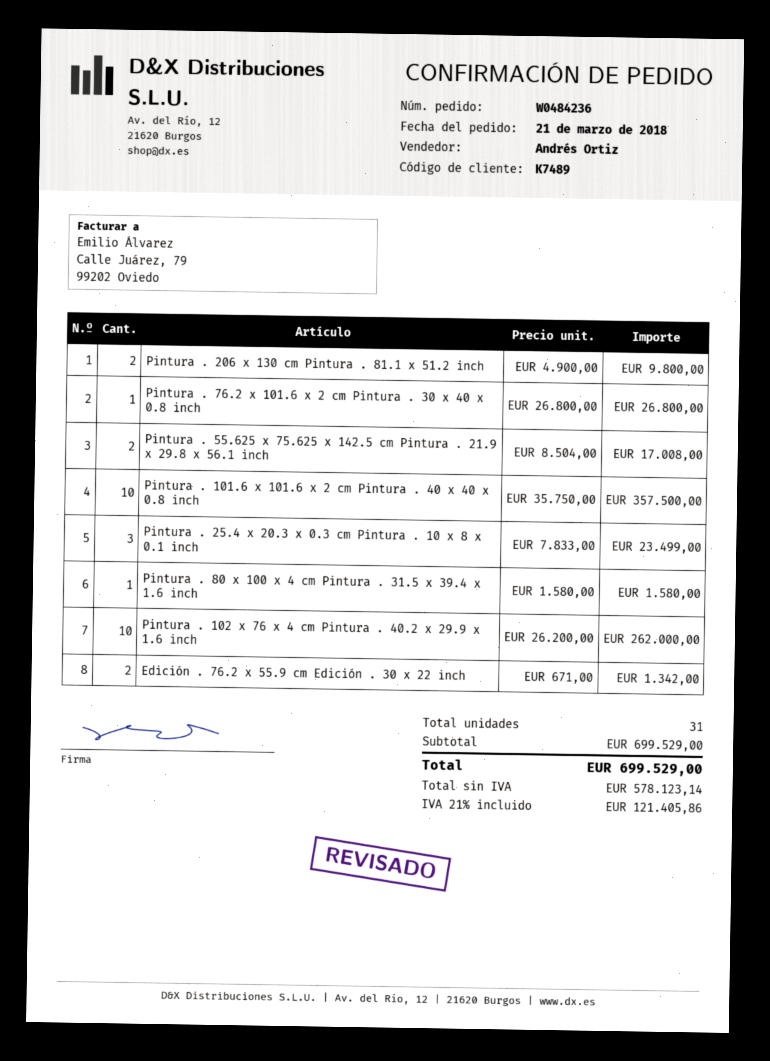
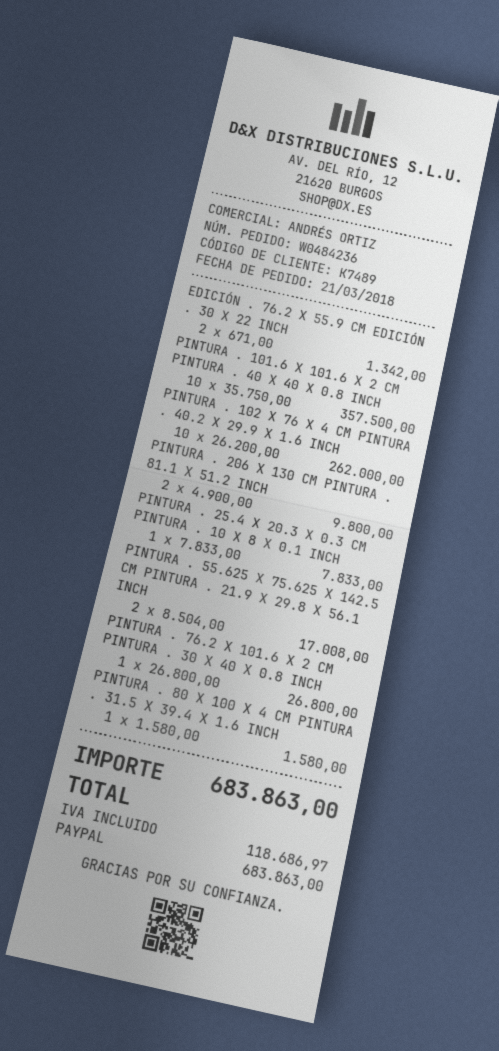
Pintura . 25.4 x 20.3 x 0.3 cm Pintura . 10 x 8 x 0.1 inch: 3 x 7833.00 = 23499.00 -> 1 x 7833.00 = 7833.00
tax: 121405.86 -> 118686.97
total: 699529.00 -> 683863.00

